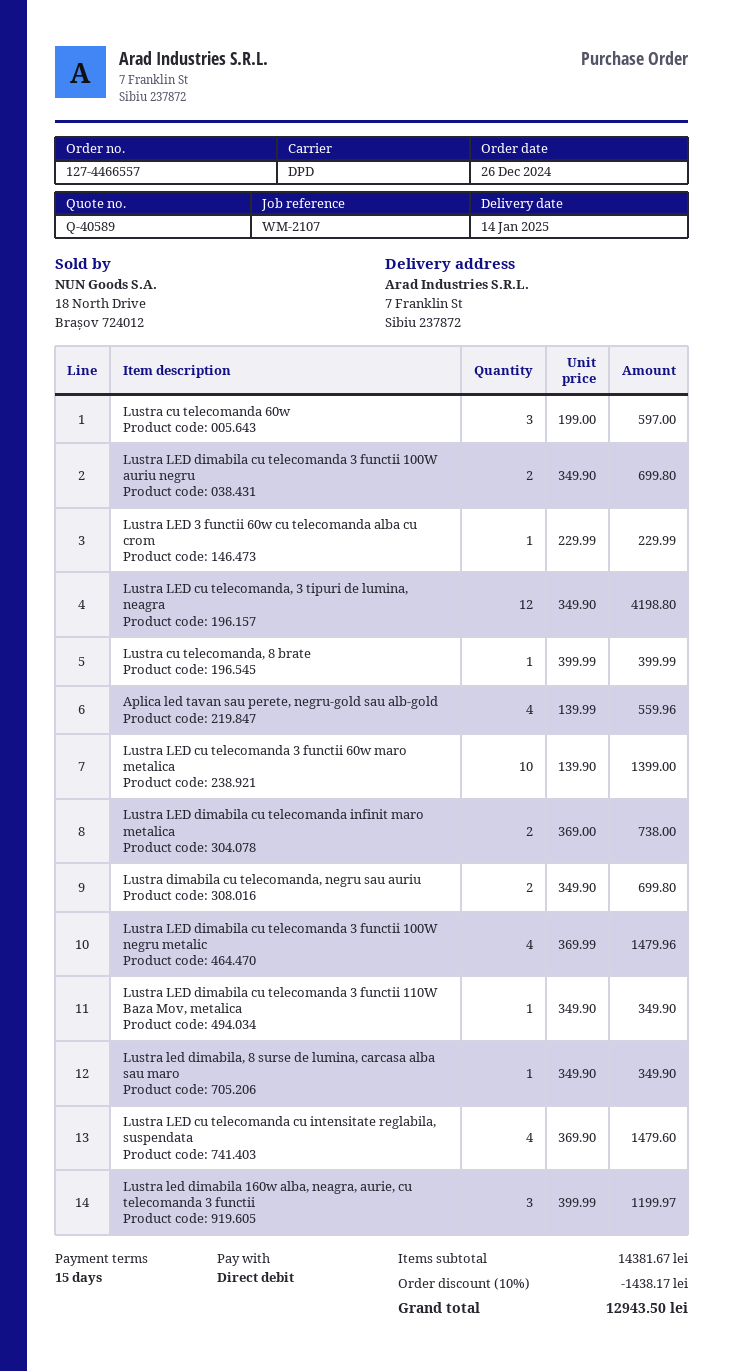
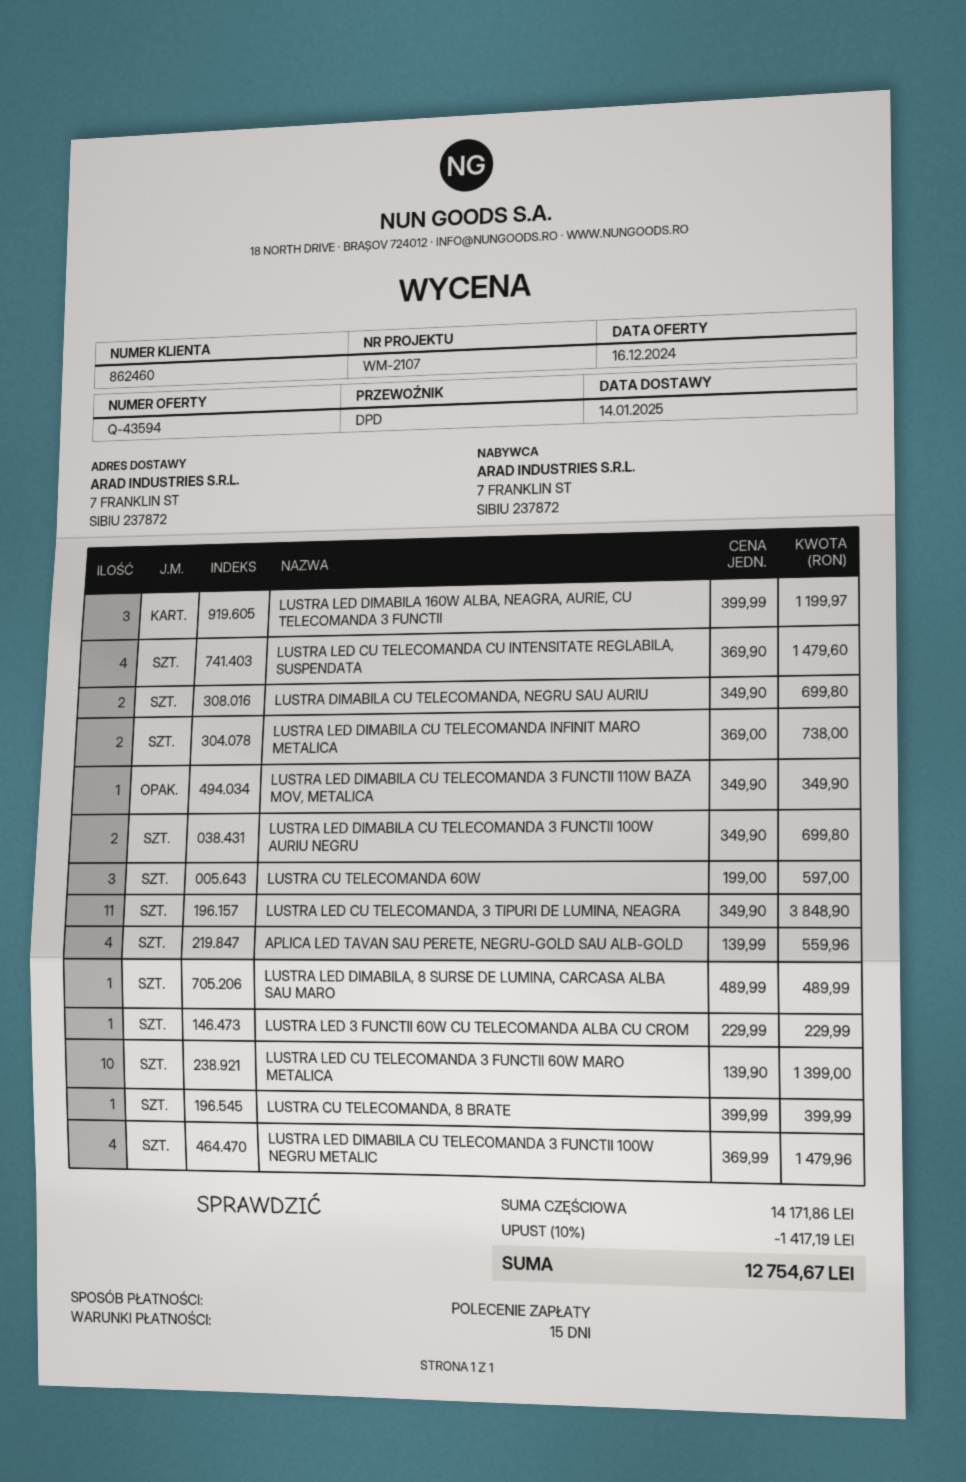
quote number: Q-40589 -> Q-43594
Lustra LED cu telecomanda, 3 tipuri de lumina, neagra: 12 x 349.90 = 4198.80 -> 11 x 349.90 = 3848.90
Lustra led dimabila, 8 surse de lumina, carcasa alba sau maro: 1 x 349.90 = 349.90 -> 1 x 489.99 = 489.99
subtotal: 14381.67 -> 14171.86
discount: 10% = 1438.17 -> 10% = 1417.19
total: 12943.50 -> 12754.67

